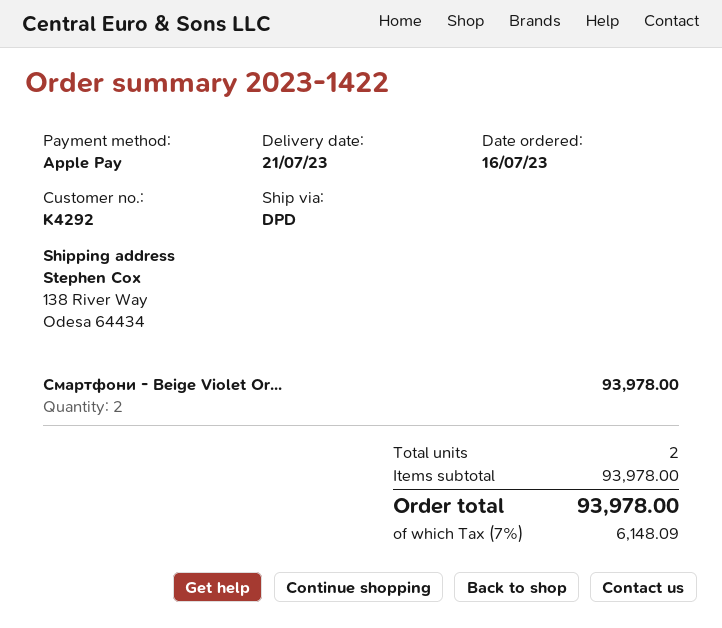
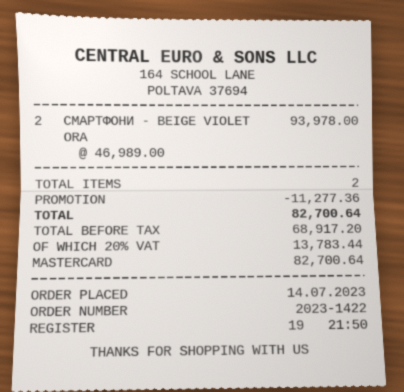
order date: 2023-07-16 -> 2023-07-14
payment method: Apple Pay -> Mastercard
discount: none -> 11277.36
tax: 7% = 6148.09 -> 20% = 13783.44
total: 93978.00 -> 82700.64

